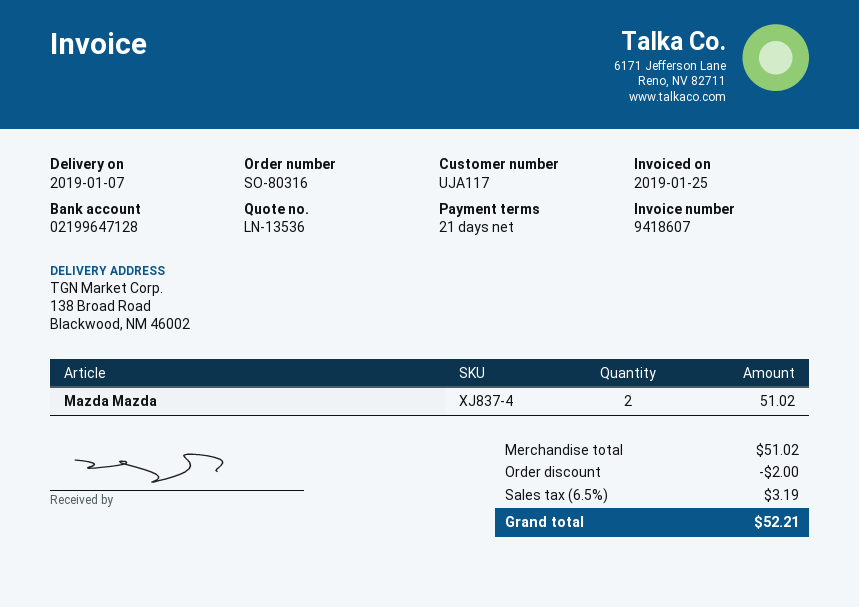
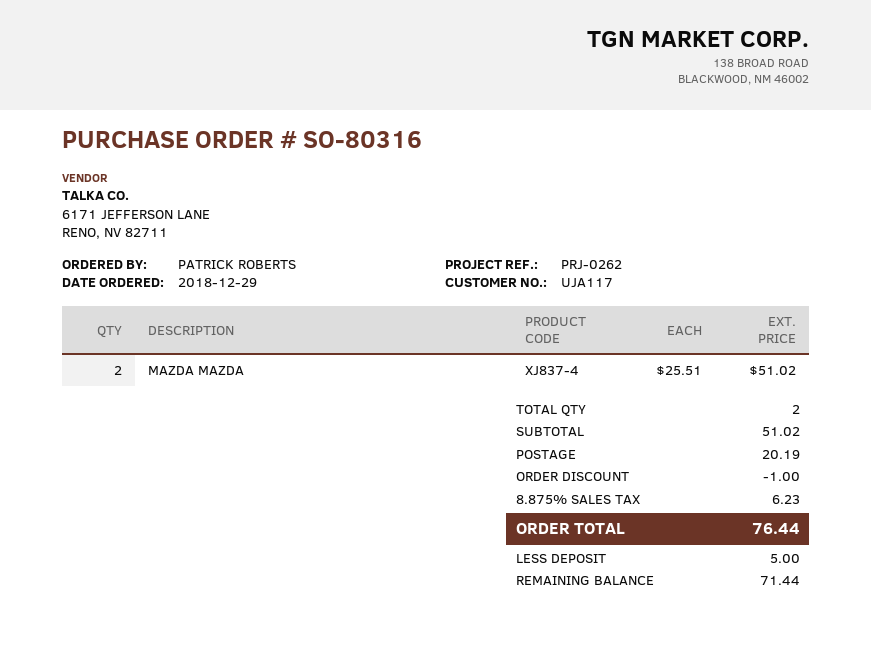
discount: 2.00 -> 1.00
shipping: none -> 20.19
tax: 6.5% = 3.19 -> 8.875% = 6.23
total: 52.21 -> 76.44

